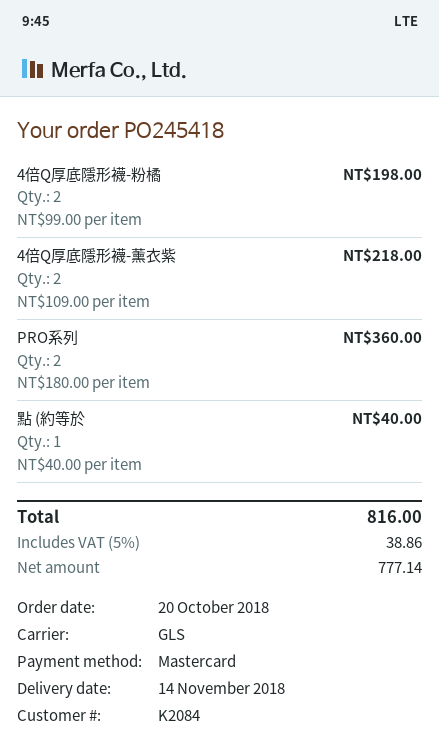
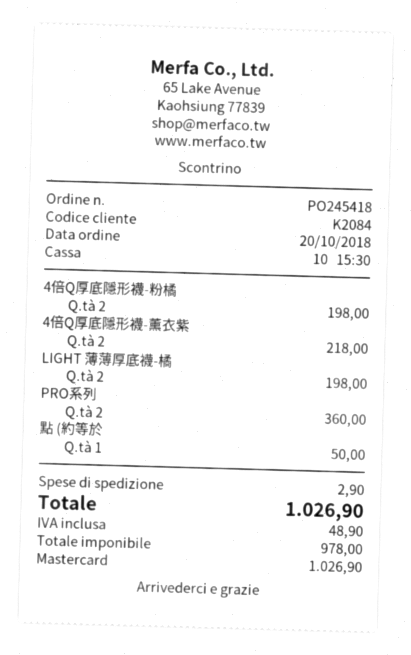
點 (約等於: 1 for 40.00 -> 1 for 50.00
LIGHT 薄薄厚底襪-橘: none -> 2 for 198.00
shipping: none -> 2.90
net: 777.14 -> 978.00
tax: 38.86 -> 48.90
total: 816.00 -> 1026.90

